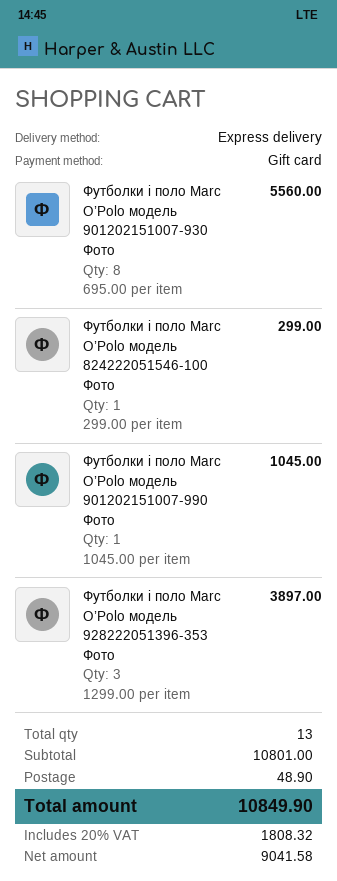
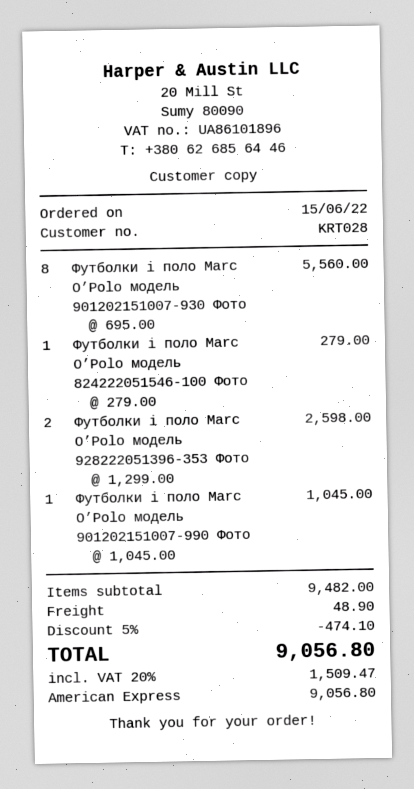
payment method: gift card -> American Express
Футболки і поло Marc O’Polo модель 824222051546-100 Фото: 1 x 299.00 = 299.00 -> 1 x 279.00 = 279.00
Футболки і поло Marc O’Polo модель 928222051396-353 Фото: 3 x 1299.00 = 3897.00 -> 2 x 1299.00 = 2598.00
subtotal: 10801.00 -> 9482.00
discount: none -> 5% = 474.10
tax: 20% = 1808.32 -> 20% = 1509.47
total: 10849.90 -> 9056.80

